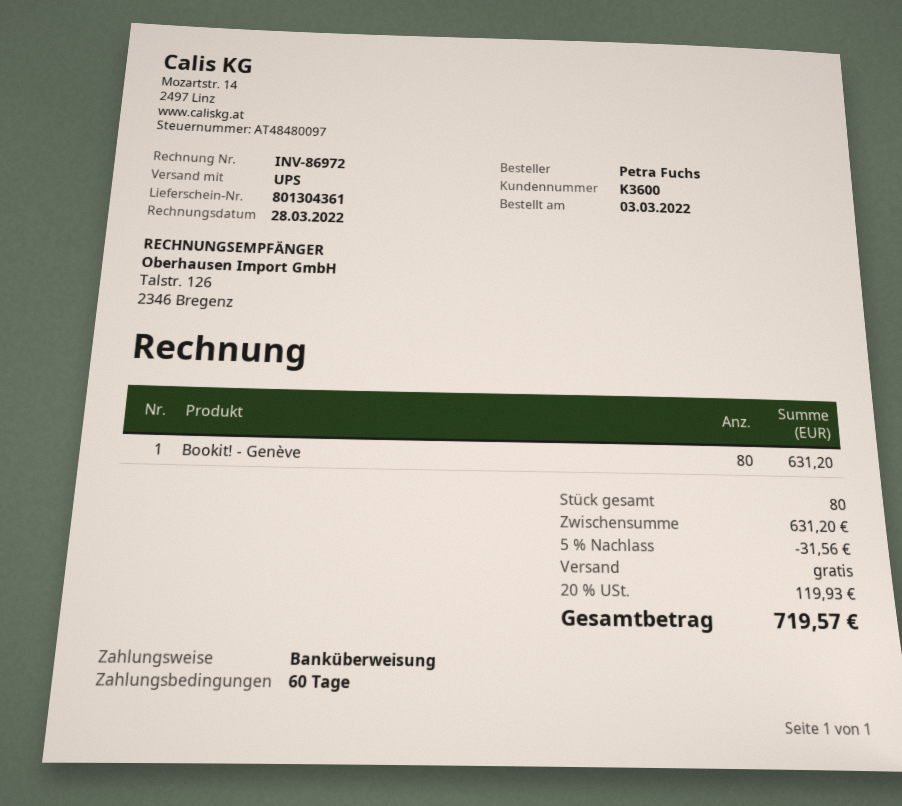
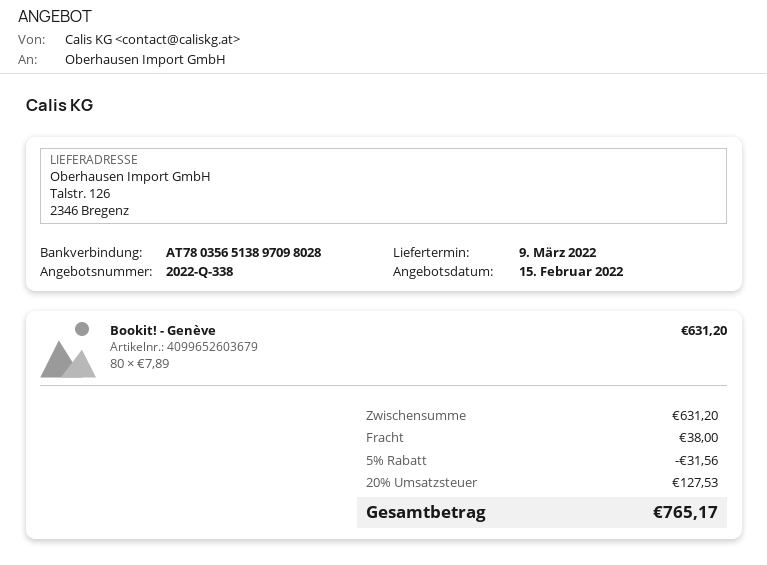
shipping: 0.00 -> 38.00
tax: 20% = 119.93 -> 20% = 127.53
total: 719.57 -> 765.17

